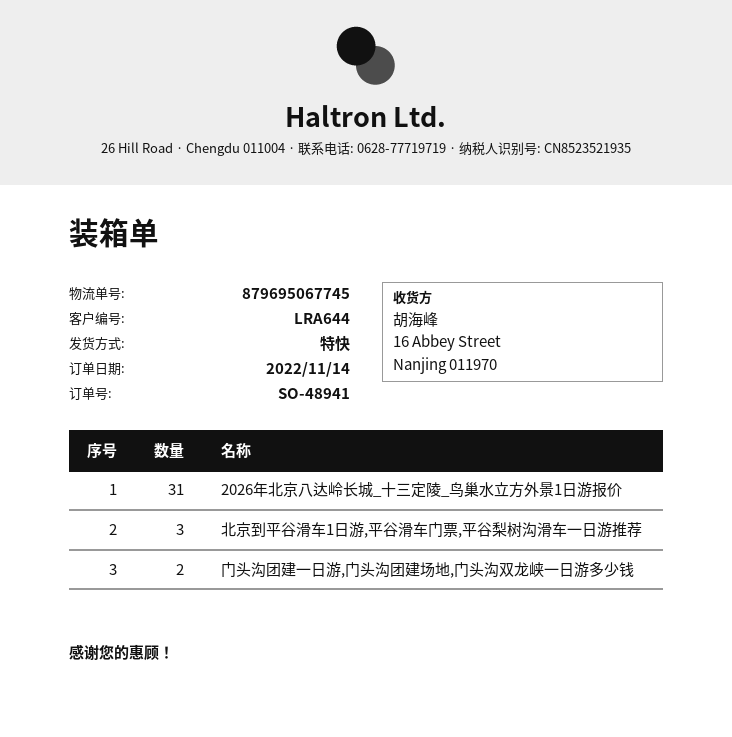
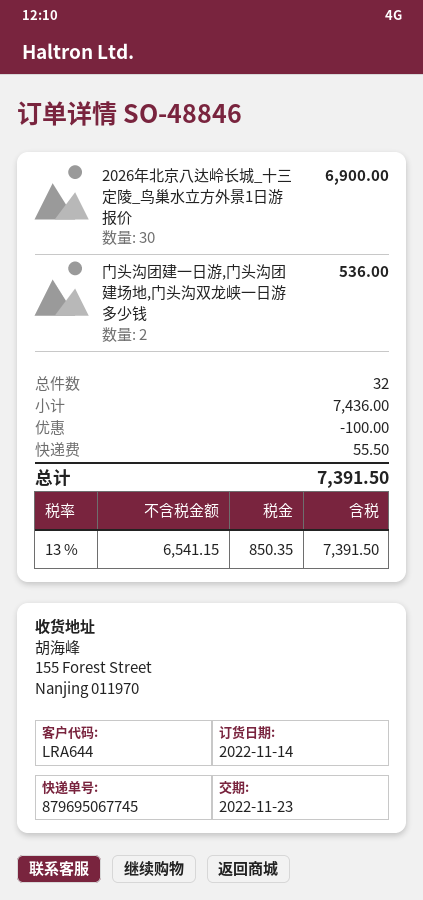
order number: SO-48941 -> SO-48846
ship to: 16 Abbey Street, Nanjing 011970 -> 155 Forest Street, Nanjing 011970
2026年北京八达岭长城_十三定陵_鸟巢水立方外景1日游报价: 31 -> 30
北京到平谷滑车1日游,平谷滑车门票,平谷梨树沟滑车一日游推荐: 3 -> none

